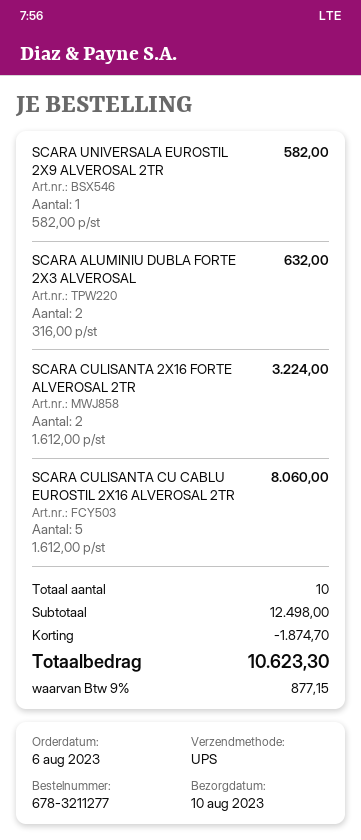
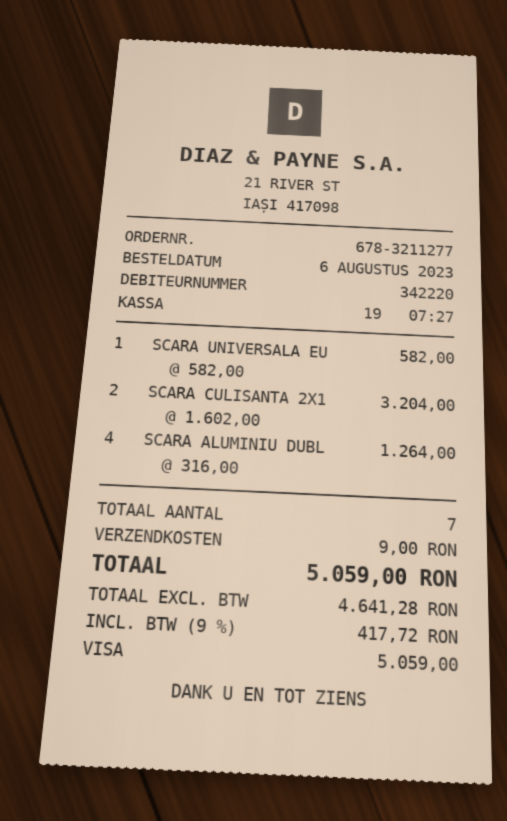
SCARA ALUMINIU DUBLA FORTE 2X3 ALVEROSAL: 2 x 316.00 = 632.00 -> 4 x 316.00 = 1264.00
SCARA CULISANTA 2X16 FORTE ALVEROSAL 2TR: 2 x 1612.00 = 3224.00 -> 2 x 1602.00 = 3204.00
SCARA CULISANTA CU CABLU EUROSTIL 2X16 ALVEROSAL 2TR: 5 x 1612.00 = 8060.00 -> none
total quantity: 10 -> 7
discount: 1874.70 -> none
shipping: none -> 9.00
tax: 9% = 877.15 -> 9% = 417.72
total: 10623.30 -> 5059.00

